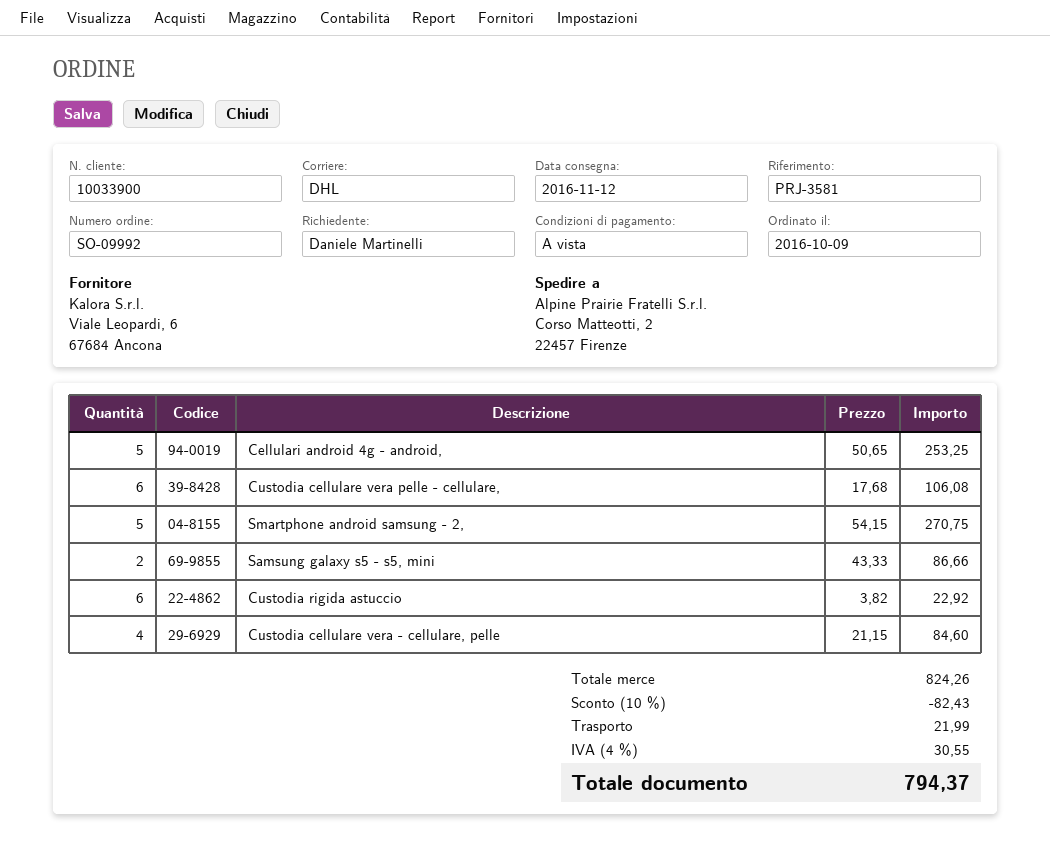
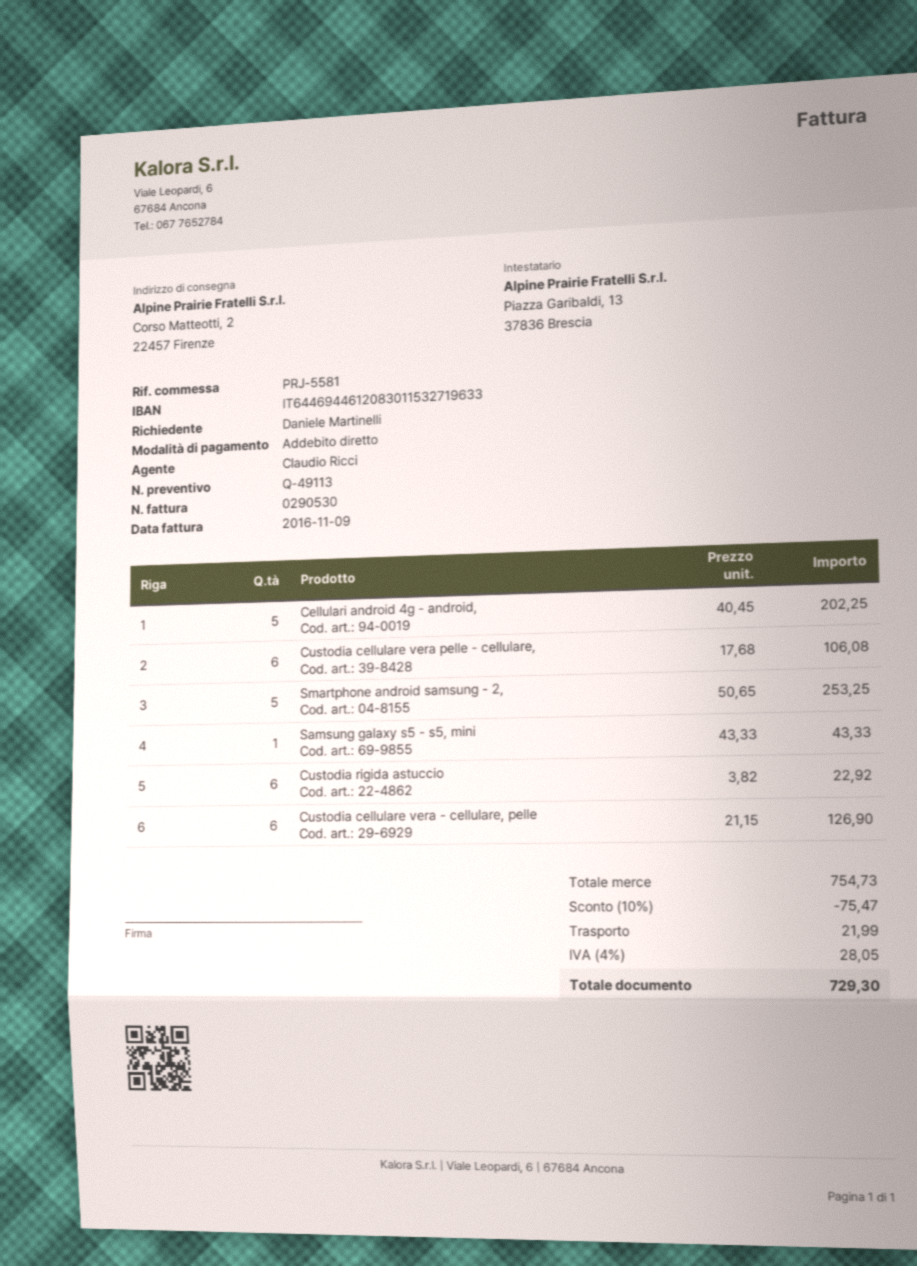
reference: PRJ-3581 -> PRJ-5581
Cellulari android 4g - android,: 5 x 50.65 = 253.25 -> 5 x 40.45 = 202.25
Smartphone android samsung - 2,: 5 x 54.15 = 270.75 -> 5 x 50.65 = 253.25
Samsung galaxy s5 - s5, mini: 2 x 43.33 = 86.66 -> 1 x 43.33 = 43.33
Custodia cellulare vera - cellulare, pelle: 4 x 21.15 = 84.60 -> 6 x 21.15 = 126.90
subtotal: 824.26 -> 754.73
discount: 10% = 82.43 -> 10% = 75.47
tax: 4% = 30.55 -> 4% = 28.05
total: 794.37 -> 729.30

